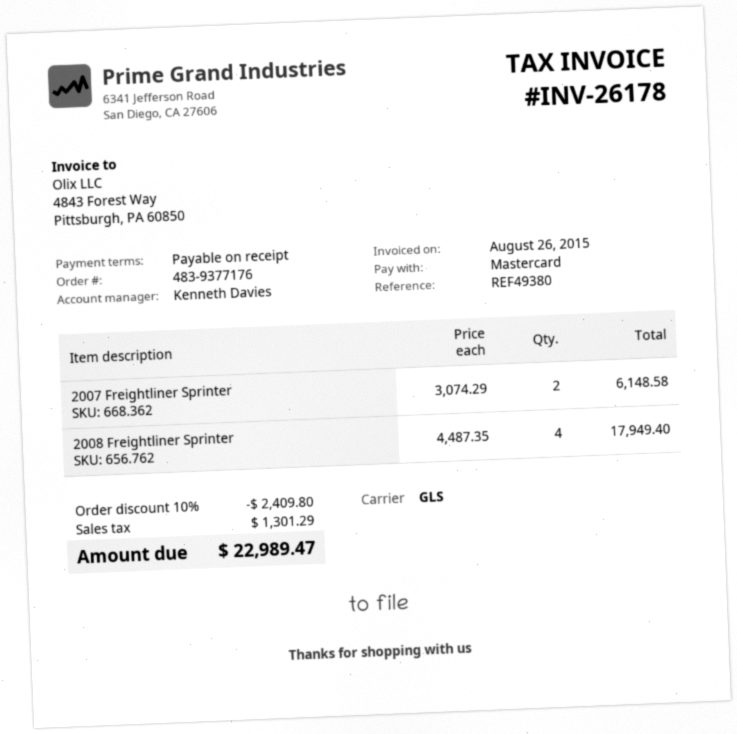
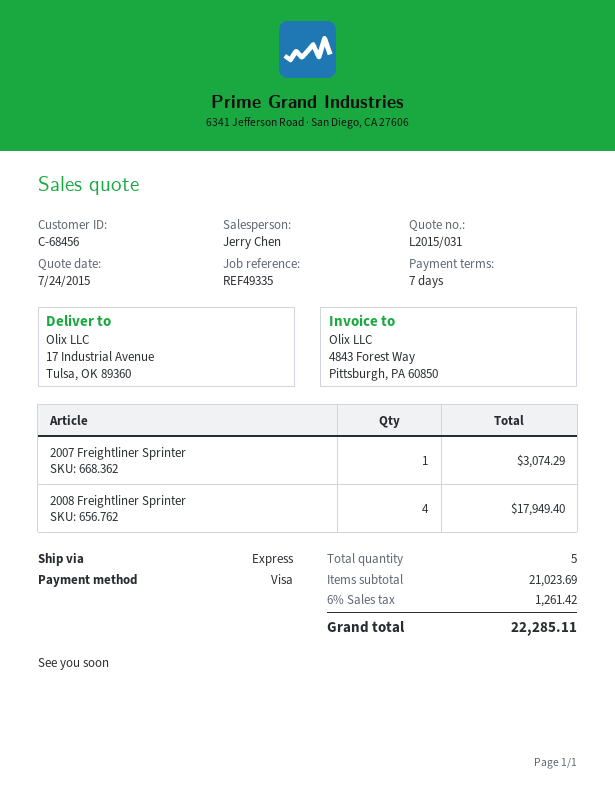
payment terms: on receipt -> 7 days
reference: REF49380 -> REF49335
sales rep: Kenneth Davies -> Jerry Chen
payment method: Mastercard -> Visa
shipping method: GLS -> express
2007 Freightliner Sprinter: 2 for 6148.58 -> 1 for 3074.29
discount: 10% = 2409.80 -> none
tax: 1301.29 -> 1261.42
total: 22989.47 -> 22285.11

